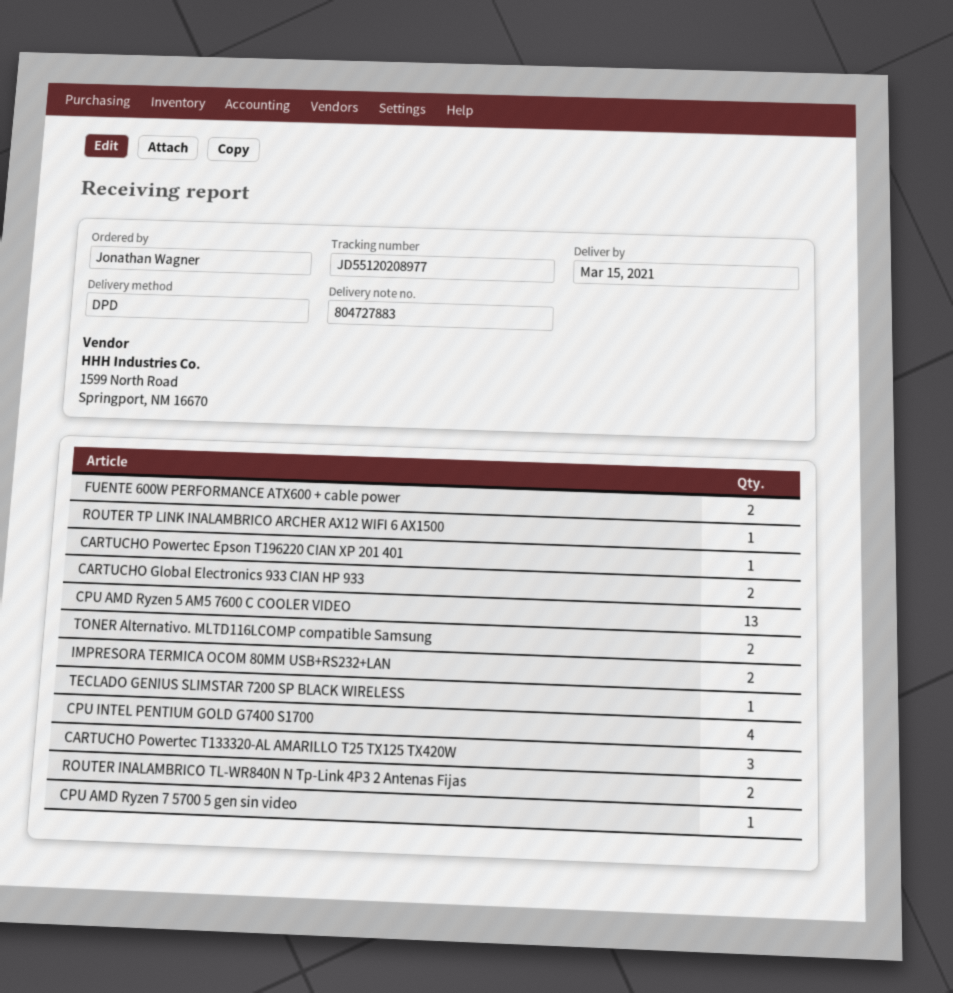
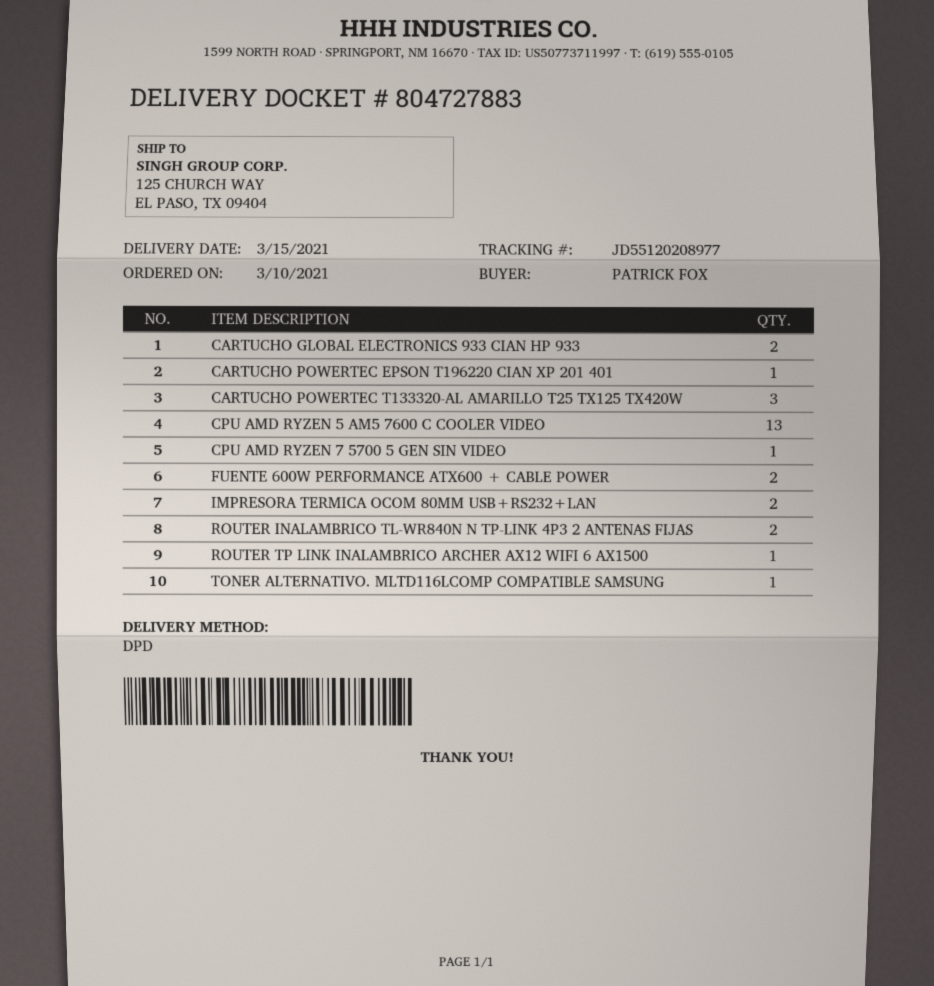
ordered by: Jonathan Wagner -> PATRICK FOX
TONER Alternativo. MLTD116LCOMP compatible Samsung: 2 -> 1
TECLADO GENIUS SLIMSTAR 7200 SP BLACK WIRELESS: 1 -> none
CPU INTEL PENTIUM GOLD G7400 S1700: 4 -> none

